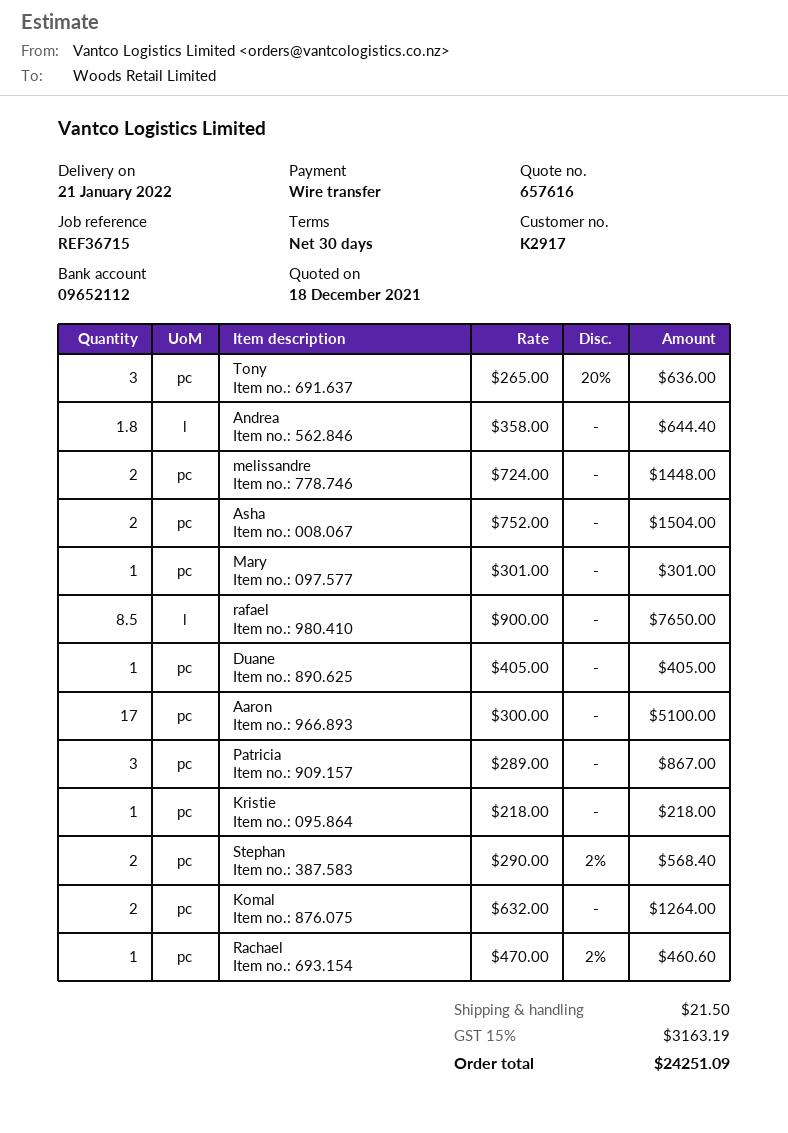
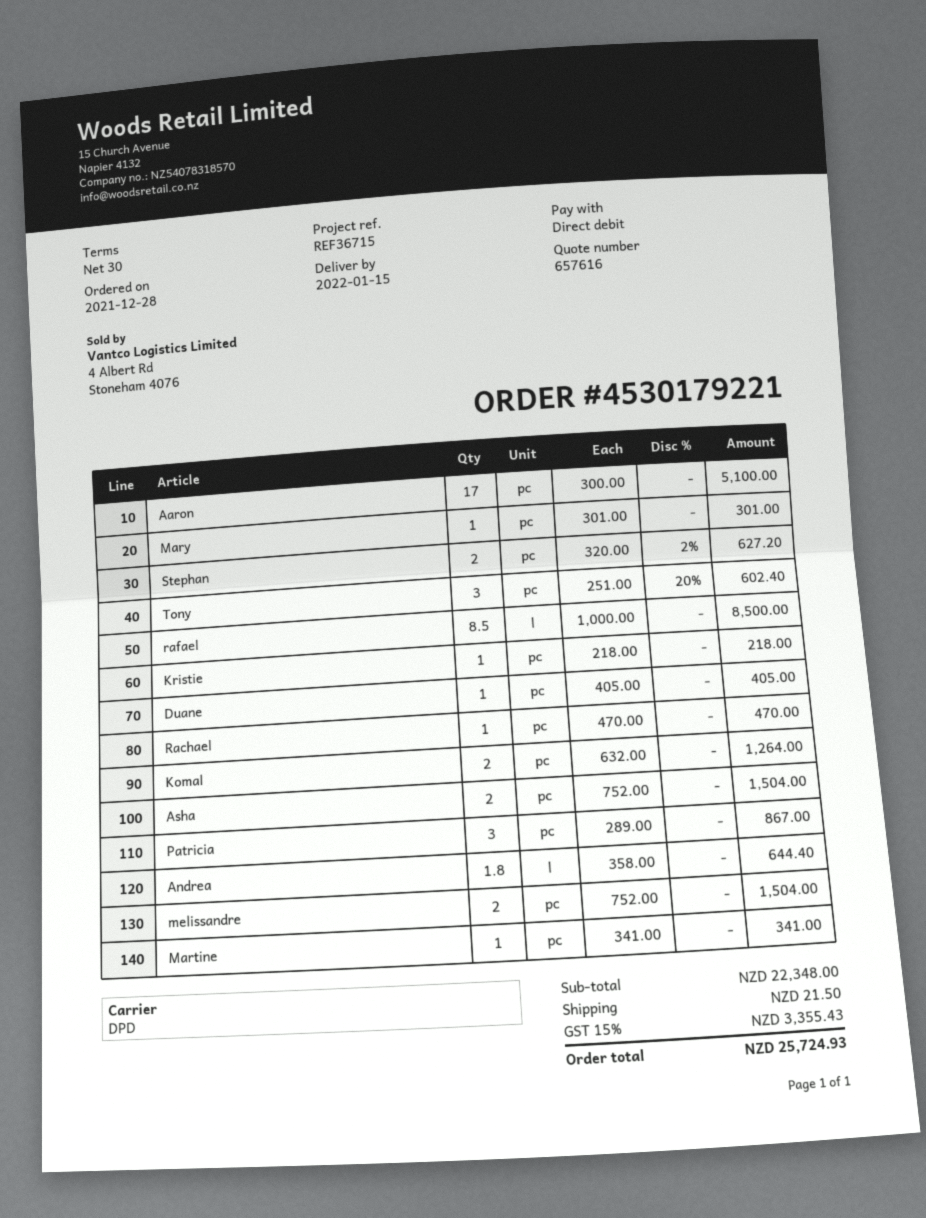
delivery date: 2022-01-21 -> 2022-01-15
payment method: bank transfer -> direct debit
Tony: 3 x 265.00 - 20% = 636.00 -> 3 x 251.00 - 20% = 602.40
melissandre: 2 x 724.00 = 1448.00 -> 2 x 752.00 = 1504.00
rafael: 8.5 x 900.00 = 7650.00 -> 8.5 x 1000.00 = 8500.00
Stephan: 2 x 290.00 - 2% = 568.40 -> 2 x 320.00 - 2% = 627.20
Rachael: 1 x 470.00 - 2% = 460.60 -> 1 x 470.00 = 470.00
Martine: none -> 1 x 341.00 = 341.00
tax: 15% = 3163.19 -> 15% = 3355.43
total: 24251.09 -> 25724.93

